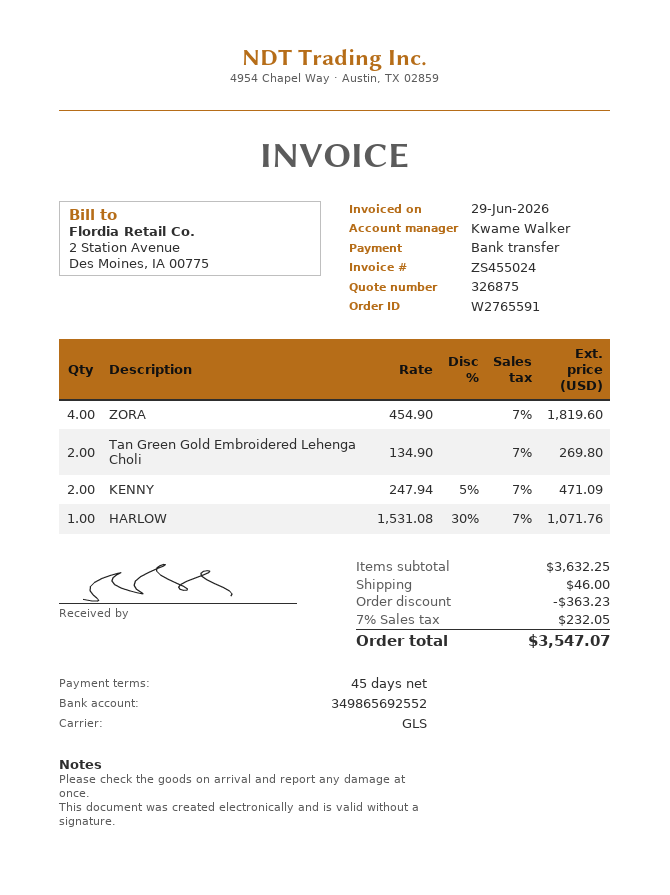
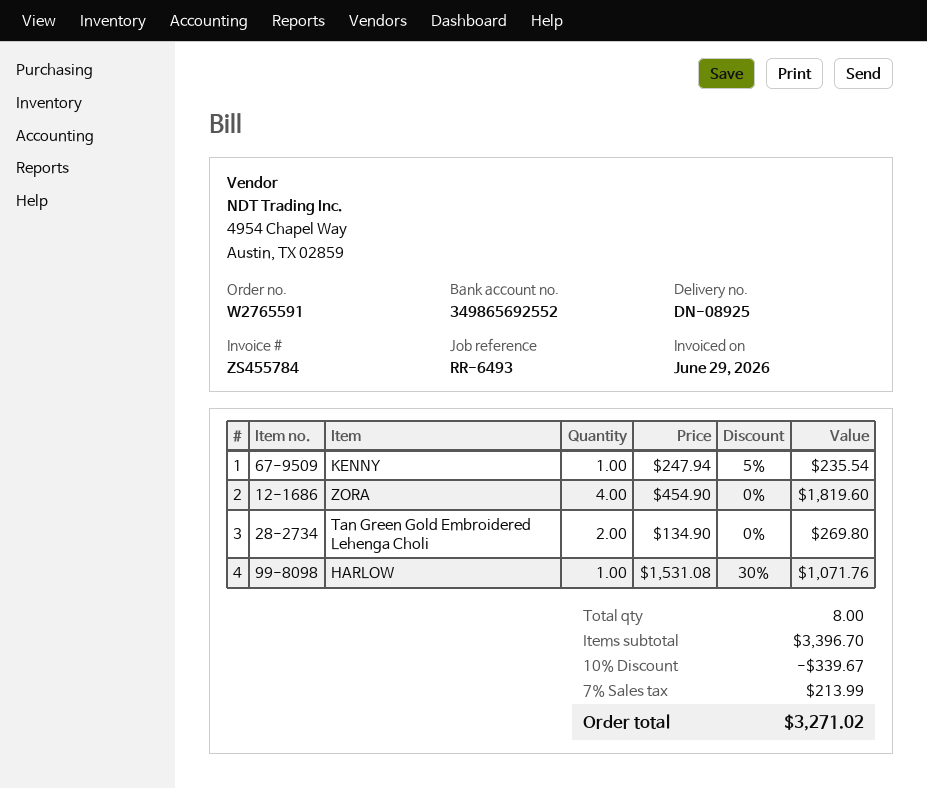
invoice number: ZS455024 -> ZS455784
KENNY: 2 x 247.94 - 5% = 471.09 -> 1 x 247.94 - 5% = 235.54
subtotal: 3632.25 -> 3396.70
discount: 363.23 -> 339.67
shipping: 46.00 -> none
tax: 7% = 232.05 -> 7% = 213.99
total: 3547.07 -> 3271.02

